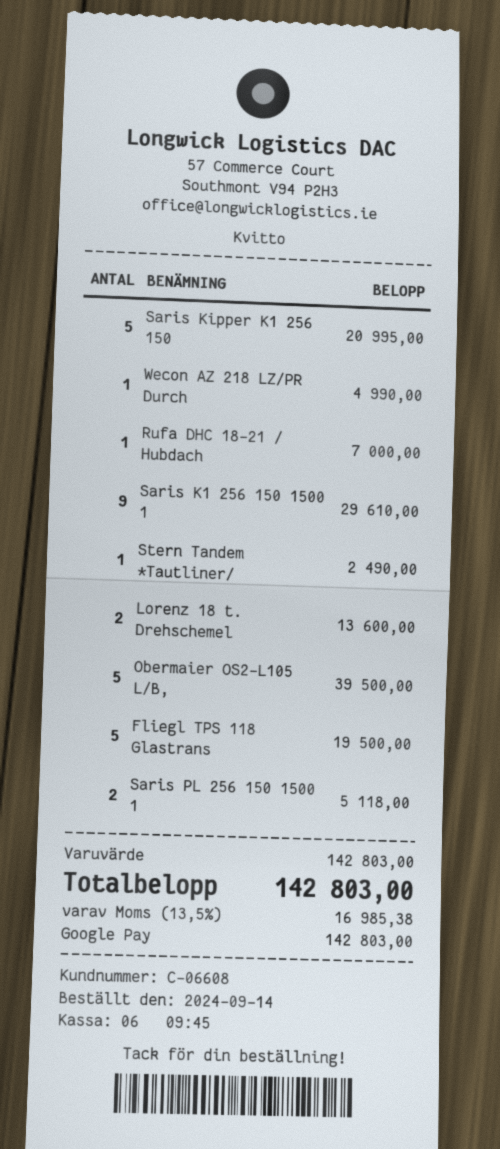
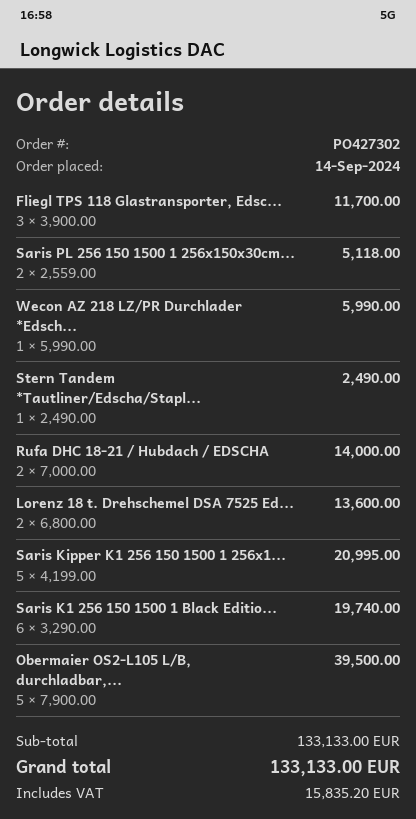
Wecon AZ 218 LZ/PR Durch: 1 for 4990.00 -> 1 for 5990.00
Rufa DHC 18-21 / Hubdach: 1 for 7000.00 -> 2 for 14000.00
Saris K1 256 150 1500 1: 9 for 29610.00 -> 6 for 19740.00
Fliegl TPS 118 Glastrans: 5 for 19500.00 -> 3 for 11700.00
subtotal: 142803.00 -> 133133.00
tax: 16985.38 -> 15835.20
total: 142803.00 -> 133133.00

